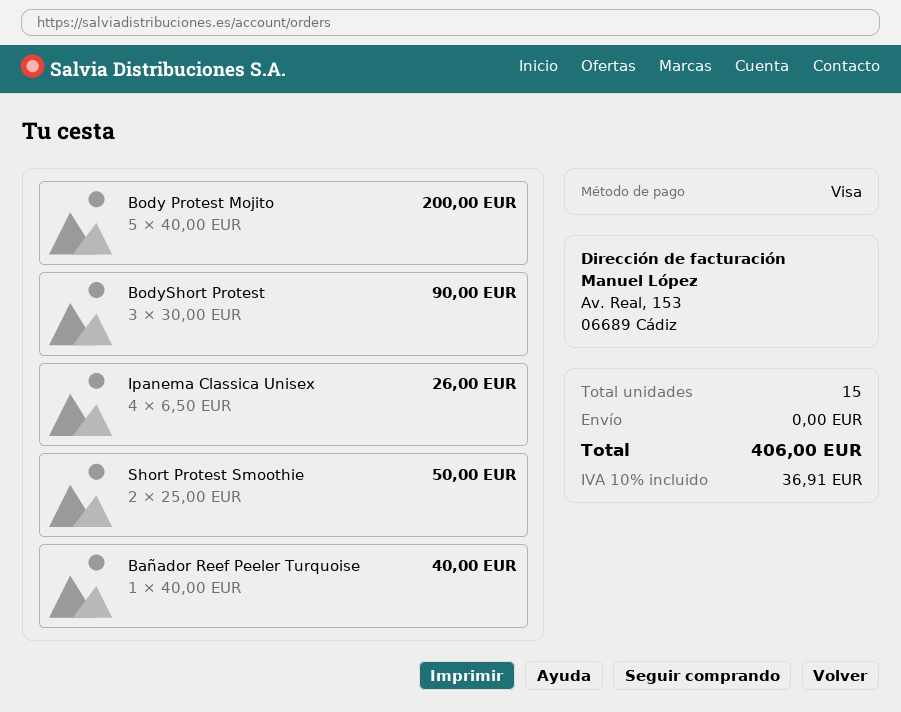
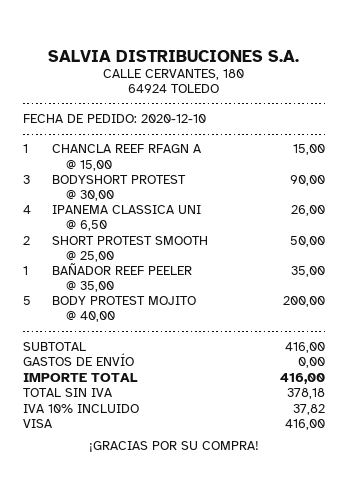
Bañador Reef Peeler Turquoise: 1 x 40.00 = 40.00 -> 1 x 35.00 = 35.00
CHANCLA REEF RFAGN A: none -> 1 x 15.00 = 15.00
tax: 10% = 36.91 -> 10% = 37.82
total: 406.00 -> 416.00

